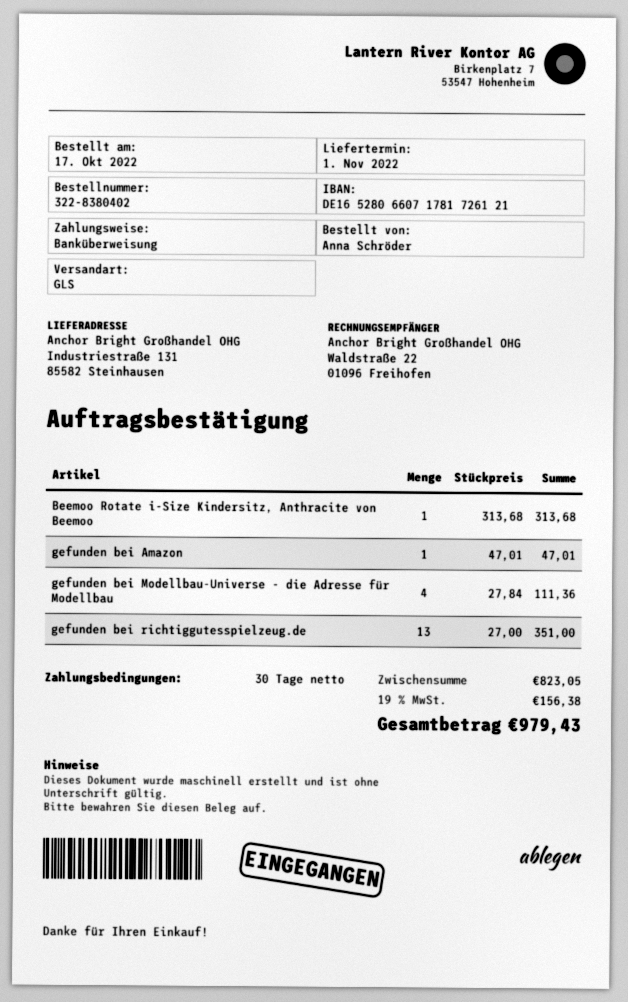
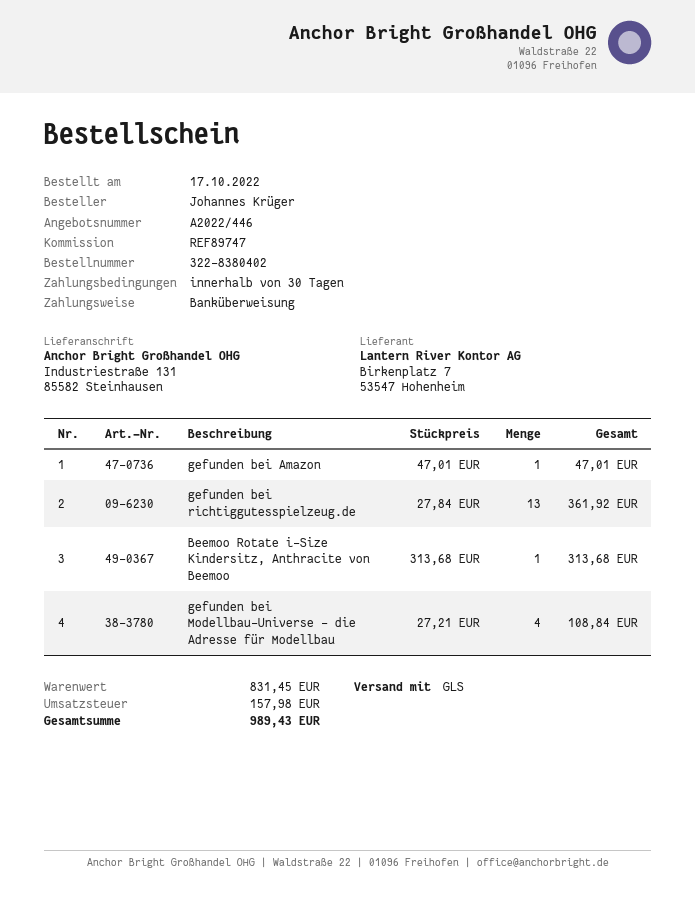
ordered by: Anna Schröder -> Johannes Krüger
gefunden bei Modellbau-Universe - die Adresse für Modellbau: 4 x 27.84 = 111.36 -> 4 x 27.21 = 108.84
gefunden bei richtiggutesspielzeug.de: 13 x 27.00 = 351.00 -> 13 x 27.84 = 361.92
subtotal: 823.05 -> 831.45
tax: 156.38 -> 157.98
total: 979.43 -> 989.43

